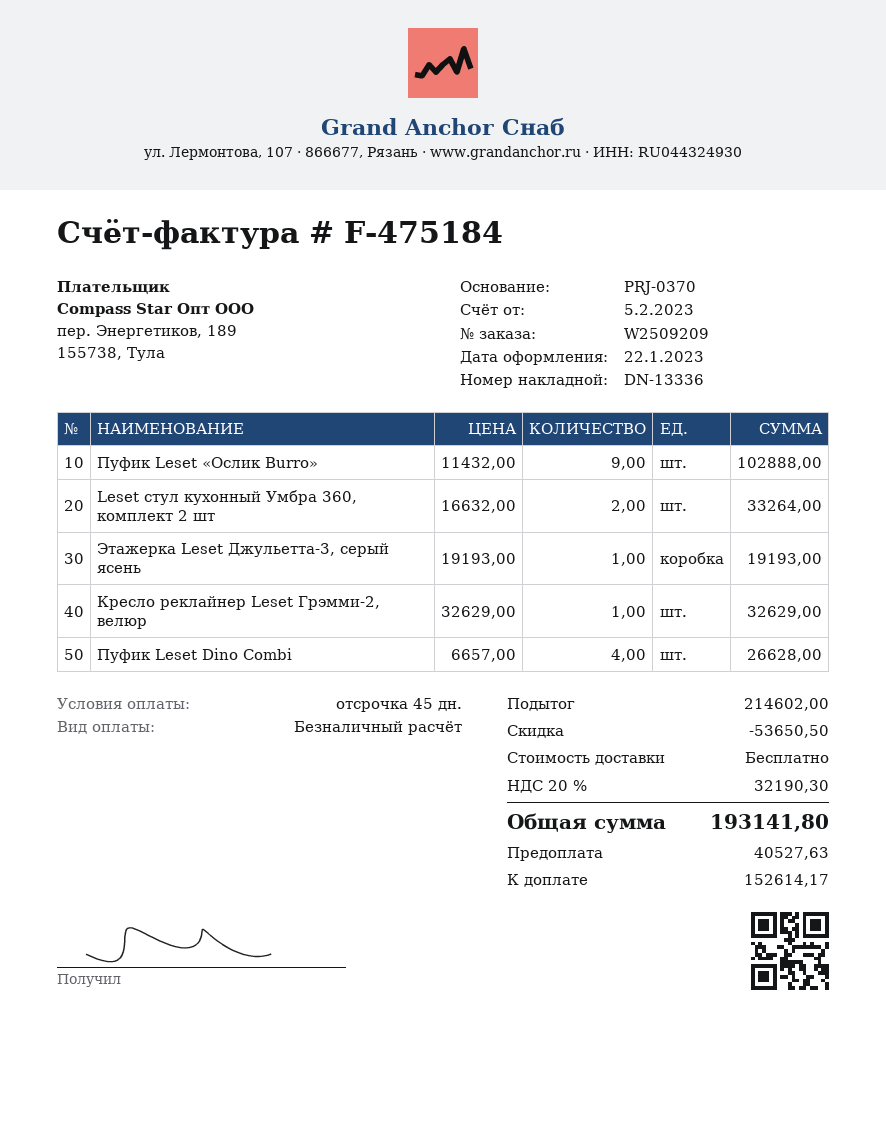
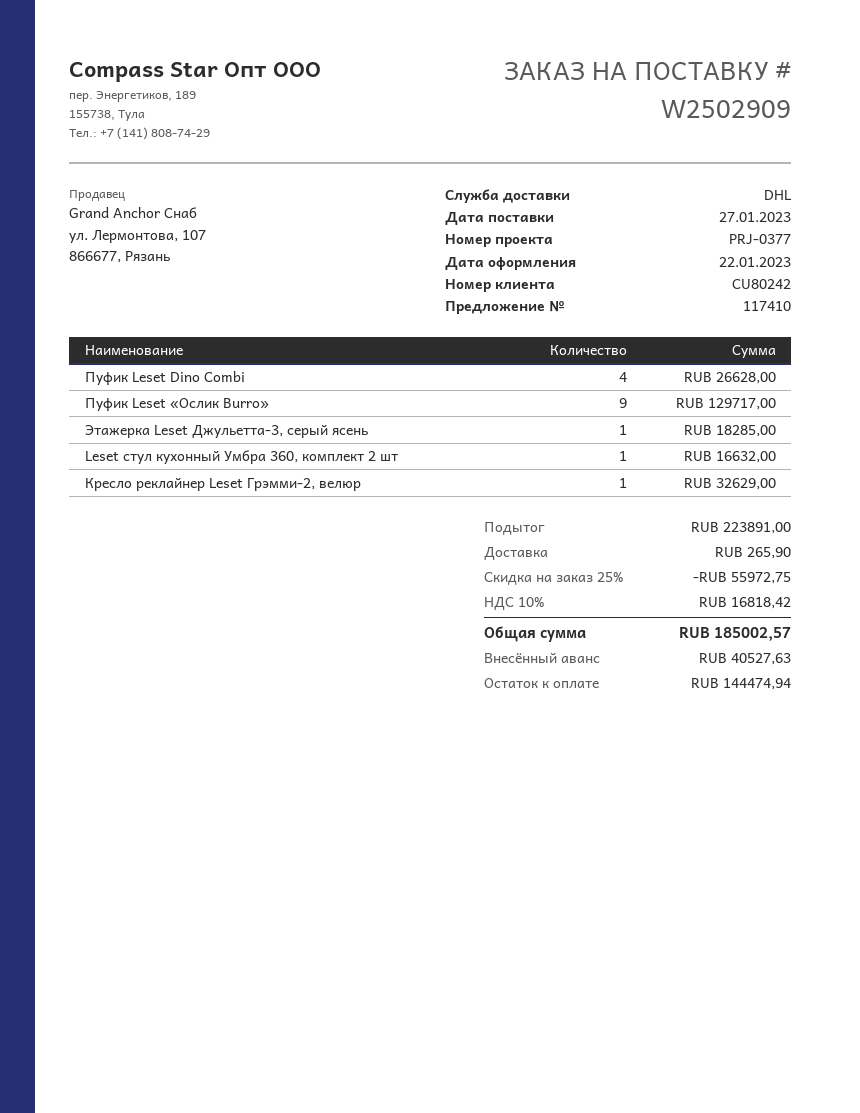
order number: W2509209 -> W2502909
reference: PRJ-0370 -> PRJ-0377
Пуфик Leset «Ослик Burro»: 9 for 102888.00 -> 9 for 129717.00
Leset стул кухонный Умбра 360, комплект 2 шт: 2 for 33264.00 -> 1 for 16632.00
Этажерка Leset Джульетта-3, серый ясень: 1 for 19193.00 -> 1 for 18285.00
subtotal: 214602.00 -> 223891.00
discount: 53650.50 -> 55972.75
shipping: 0.00 -> 265.90
tax: 20% = 32190.30 -> 10% = 16818.42
total: 193141.80 -> 185002.57
balance: 152614.17 -> 144474.94

